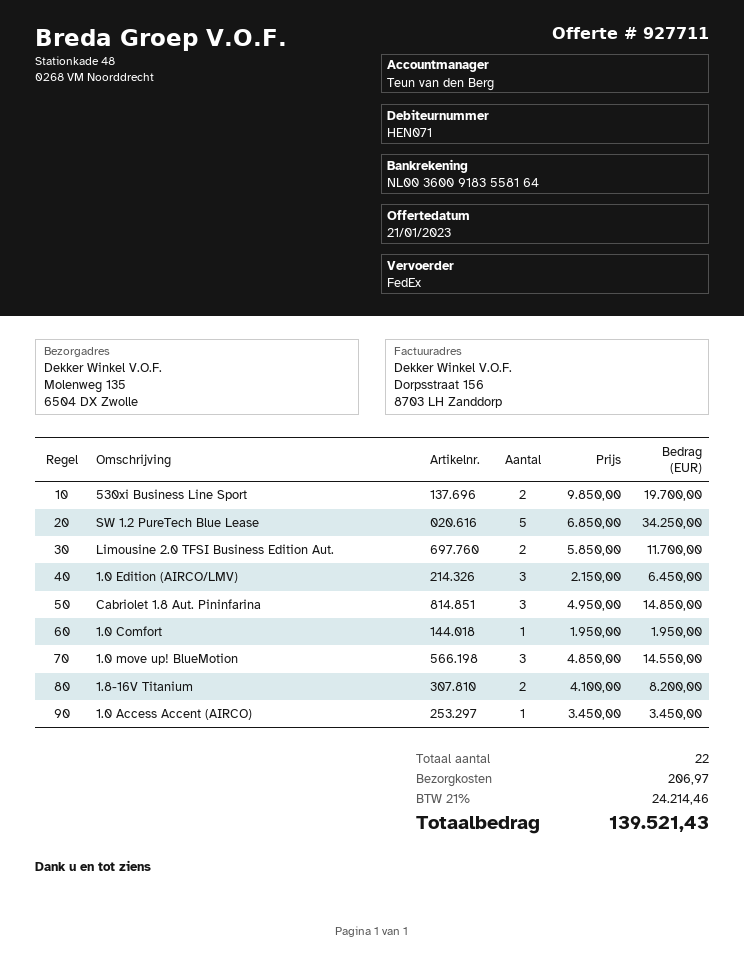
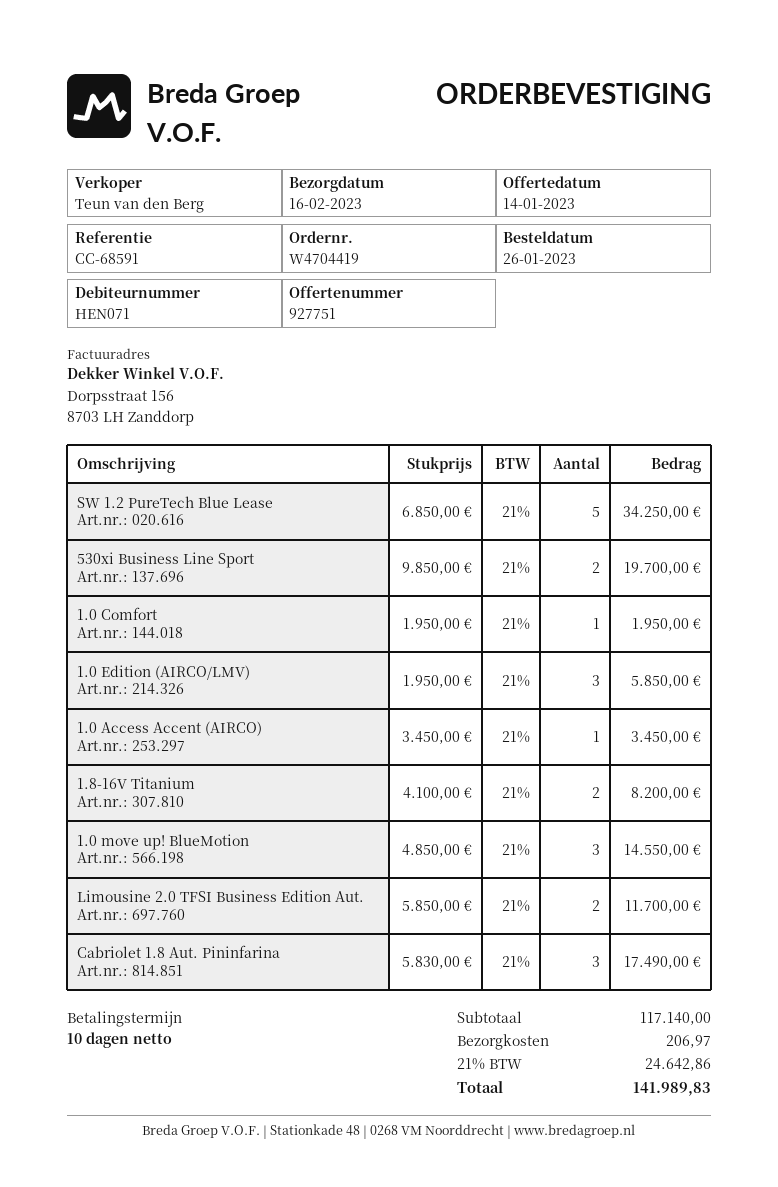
quote number: 927711 -> 927751
quote date: 2023-01-21 -> 2023-01-14
1.0 Edition (AIRCO/LMV): 3 x 2150.00 = 6450.00 -> 3 x 1950.00 = 5850.00
Cabriolet 1.8 Aut. Pininfarina: 3 x 4950.00 = 14850.00 -> 3 x 5830.00 = 17490.00
tax: 21% = 24214.46 -> 21% = 24642.86
total: 139521.43 -> 141989.83

